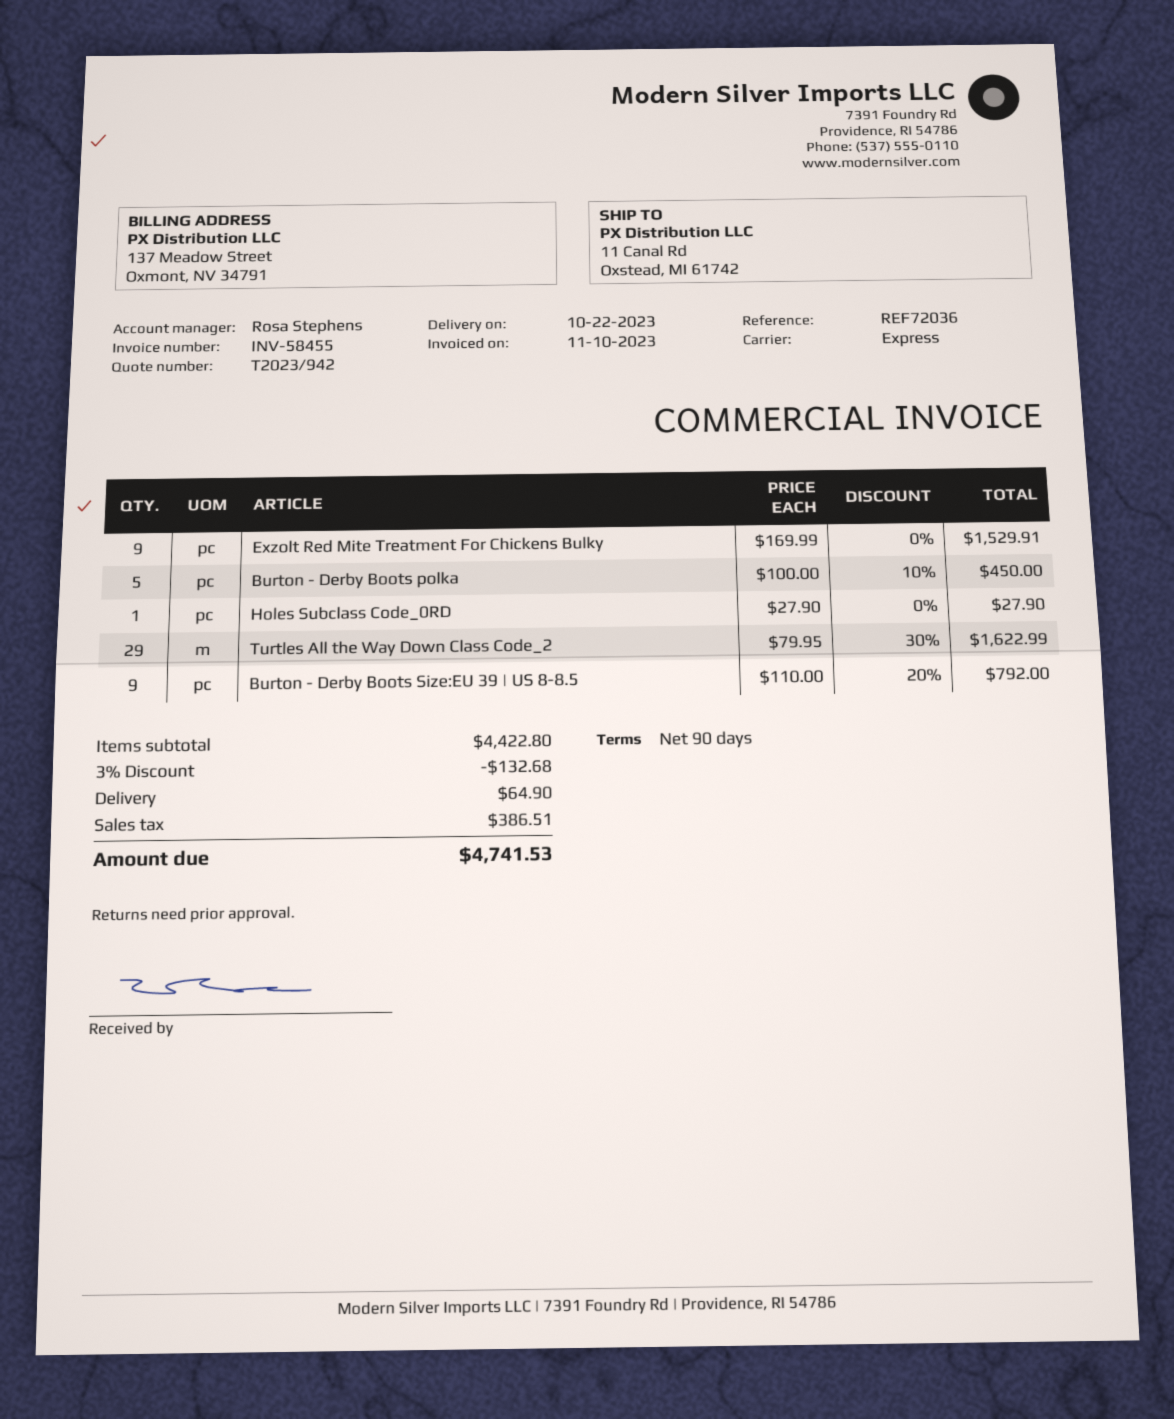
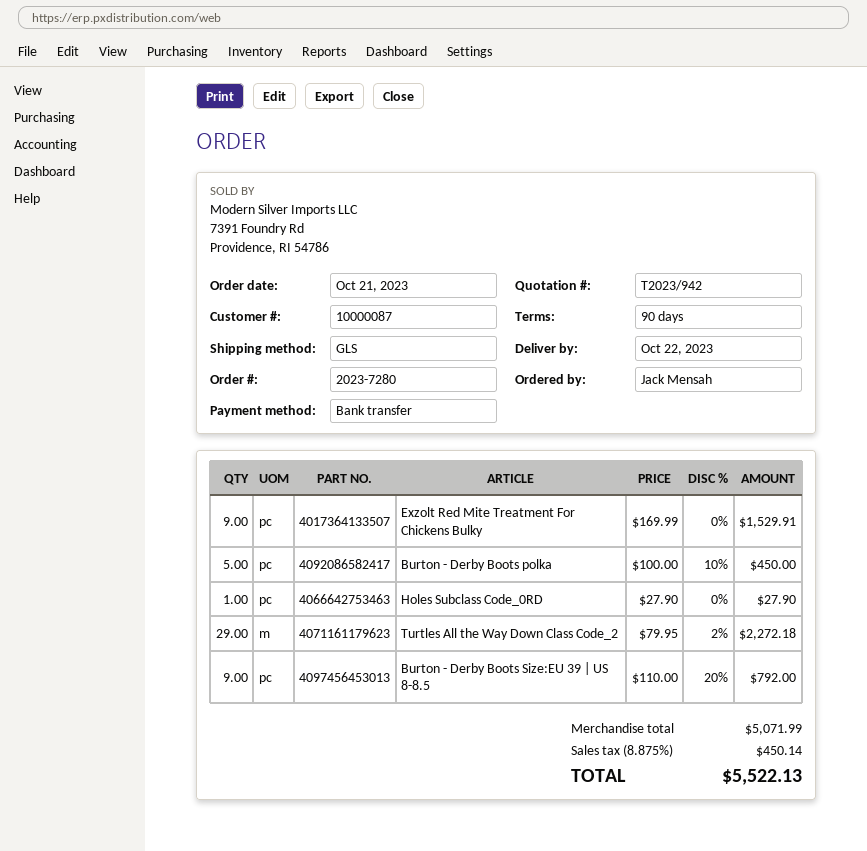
shipping method: express -> GLS
Turtles All the Way Down Class Code_2: 29 x 79.95 - 30% = 1622.99 -> 29 x 79.95 - 2% = 2272.18
subtotal: 4422.80 -> 5071.99
discount: 3% = 132.68 -> none
shipping: 64.90 -> none
tax: 386.51 -> 450.14
total: 4741.53 -> 5522.13

